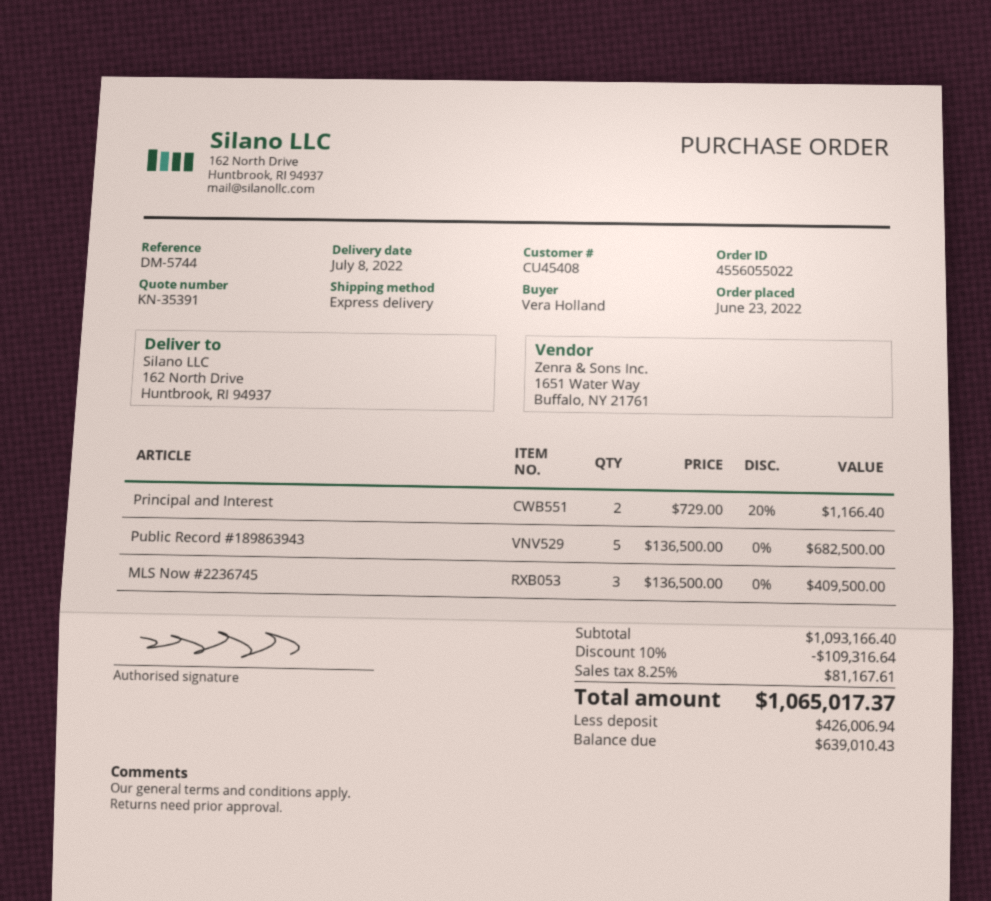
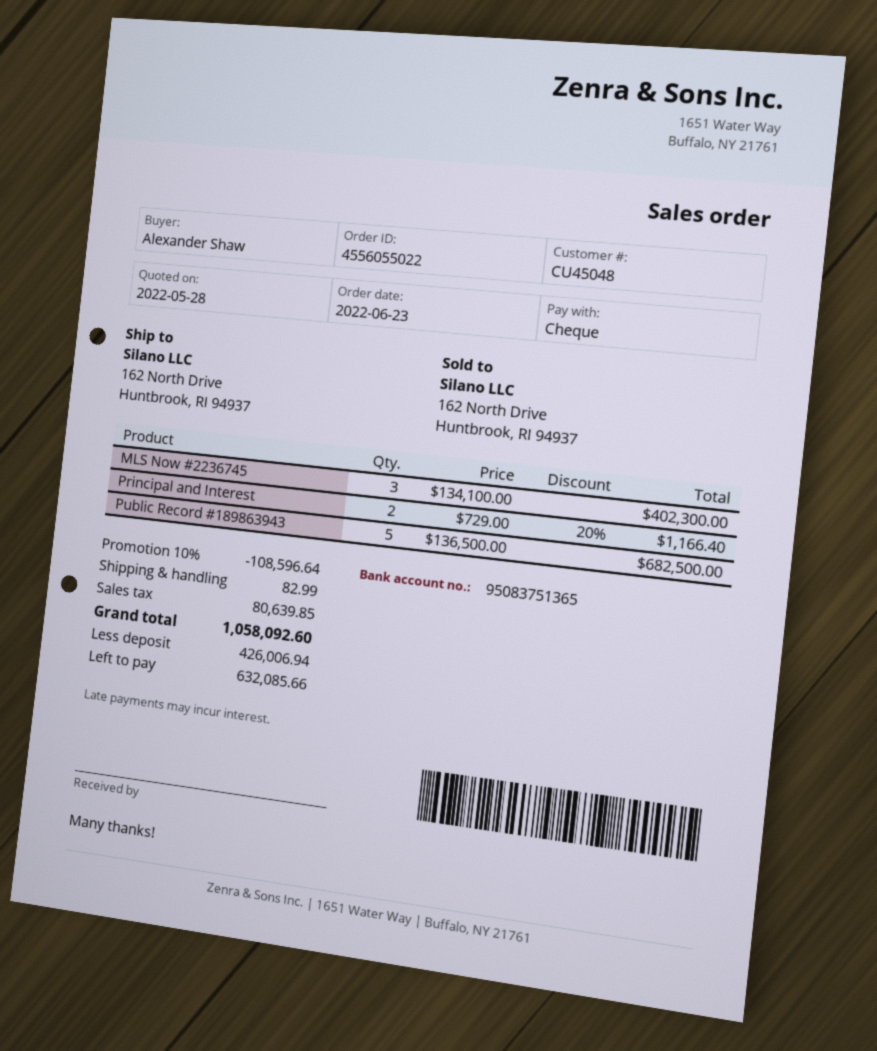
customer number: CU45408 -> CU45048
ordered by: Vera Holland -> Alexander Shaw
MLS Now #2236745: 3 x 136500.00 = 409500.00 -> 3 x 134100.00 = 402300.00
discount: 10% = 109316.64 -> 10% = 108596.64
shipping: none -> 82.99
tax: 81167.61 -> 80639.85
total: 1065017.37 -> 1058092.60
balance: 639010.43 -> 632085.66

